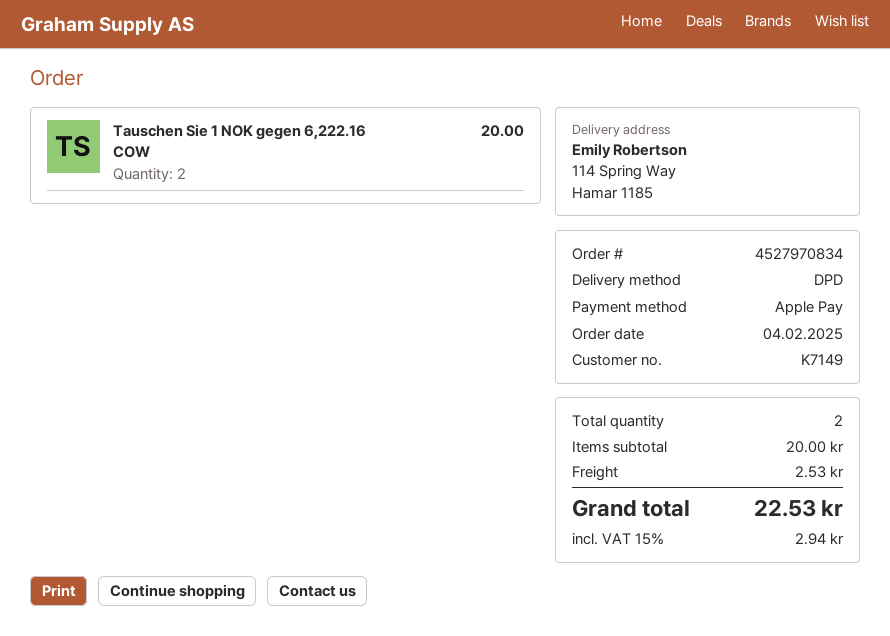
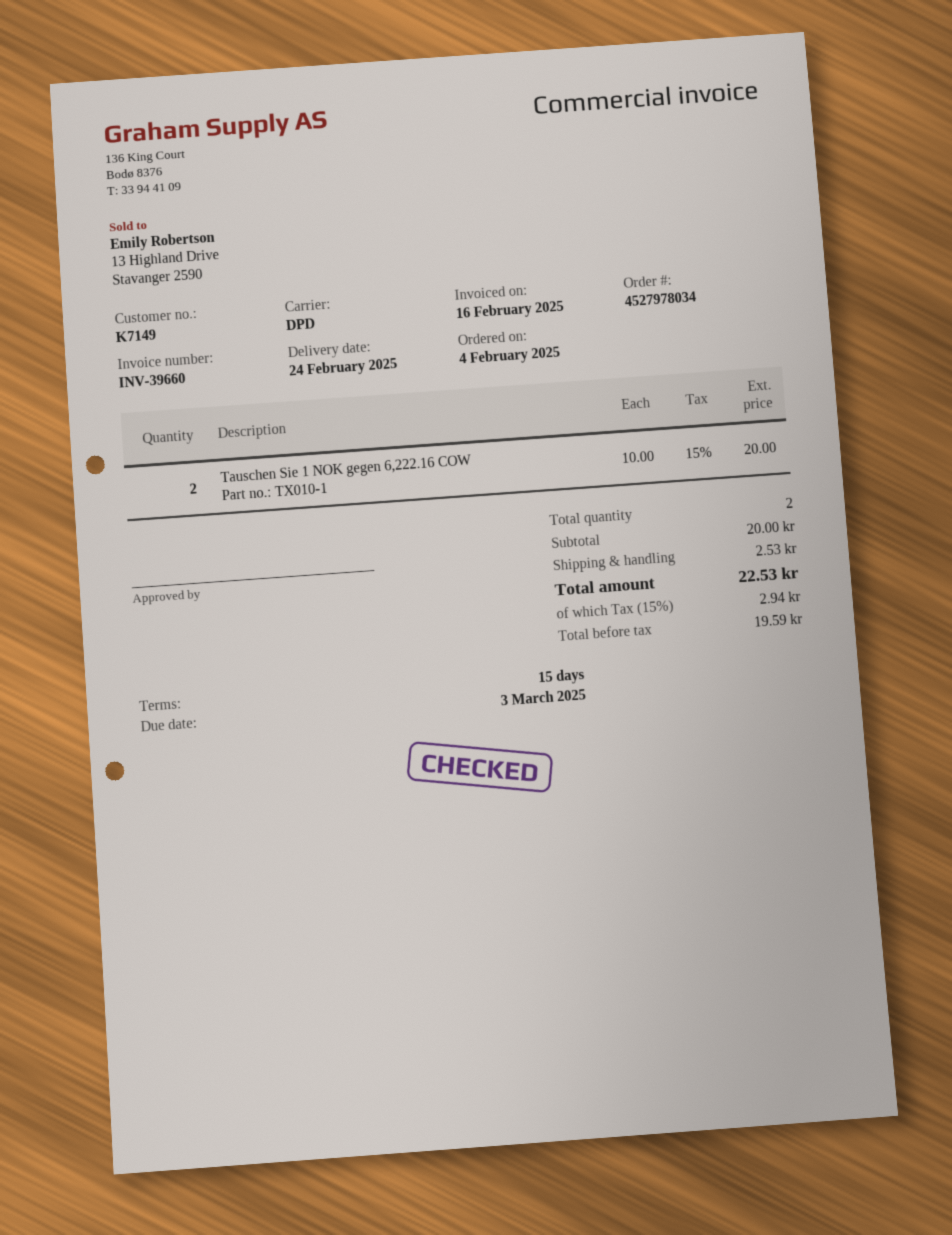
order number: 4527970834 -> 4527978034

